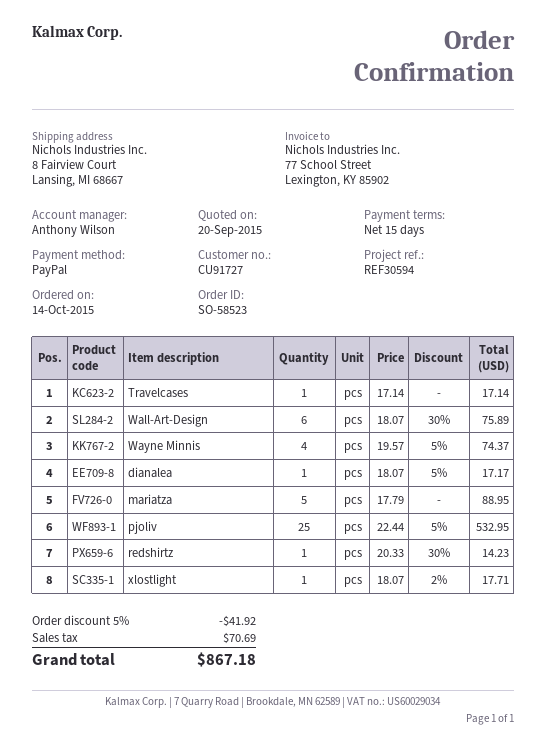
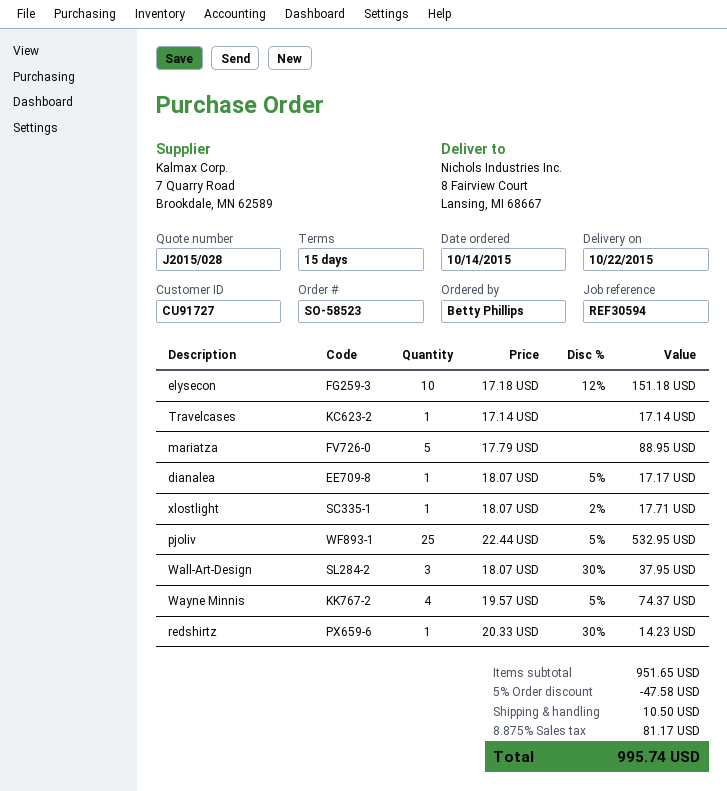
Wall-Art-Design: 6 x 18.07 - 30% = 75.89 -> 3 x 18.07 - 30% = 37.95
elysecon: none -> 10 x 17.18 - 12% = 151.18
discount: 5% = 41.92 -> 5% = 47.58
shipping: none -> 10.50
tax: 70.69 -> 81.17
total: 867.18 -> 995.74

